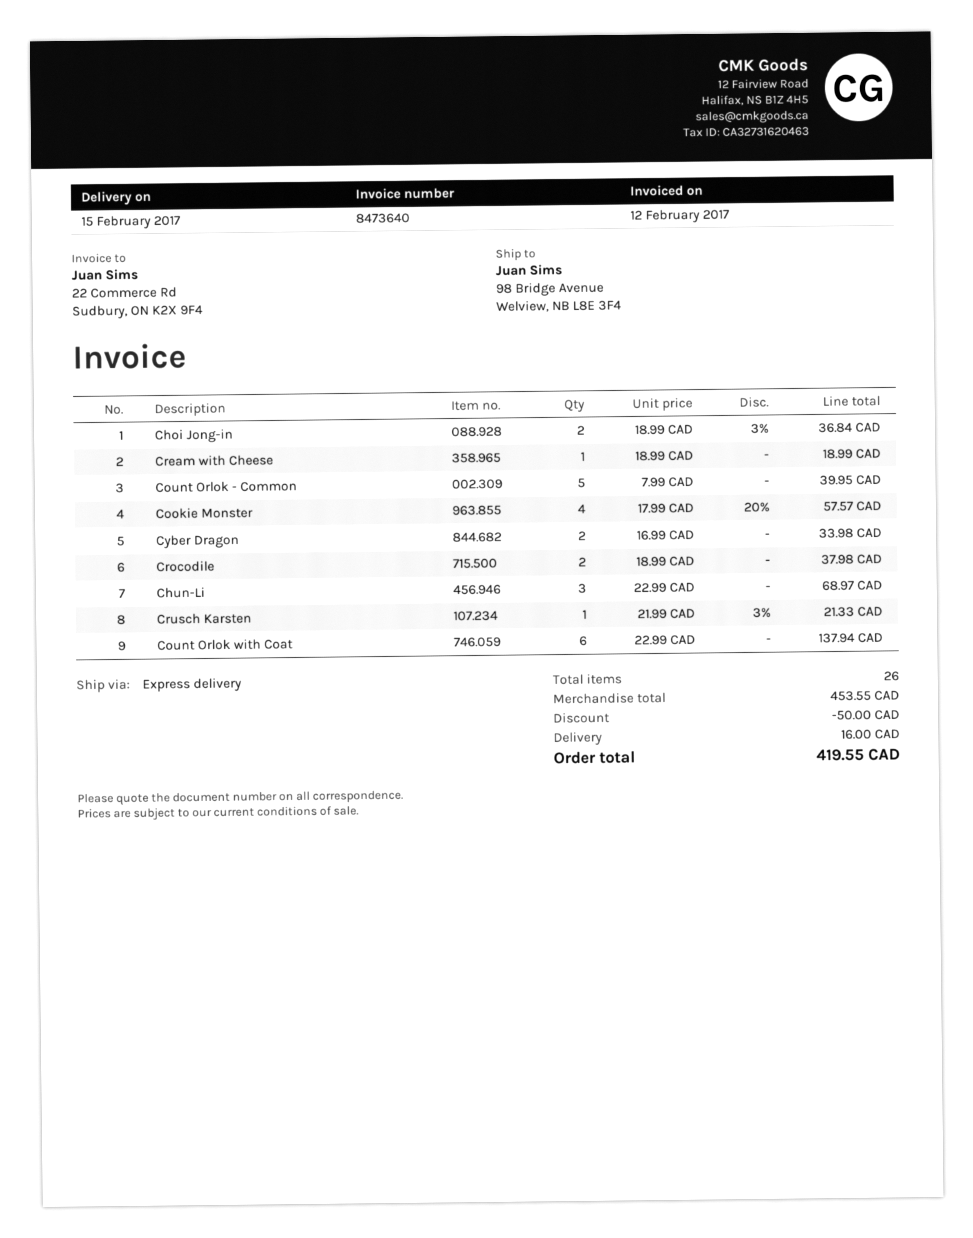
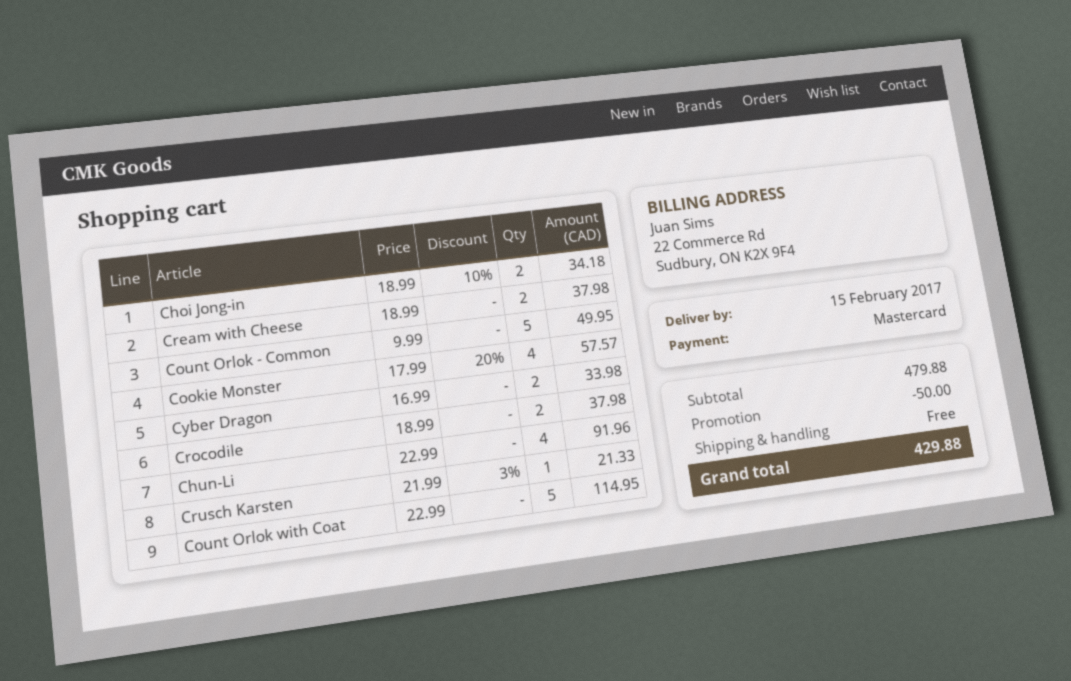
Choi Jong-in: 2 x 18.99 - 3% = 36.84 -> 2 x 18.99 - 10% = 34.18
Cream with Cheese: 1 x 18.99 = 18.99 -> 2 x 18.99 = 37.98
Count Orlok - Common: 5 x 7.99 = 39.95 -> 5 x 9.99 = 49.95
Chun-Li: 3 x 22.99 = 68.97 -> 4 x 22.99 = 91.96
Count Orlok with Coat: 6 x 22.99 = 137.94 -> 5 x 22.99 = 114.95
subtotal: 453.55 -> 479.88
shipping: 16.00 -> 0.00
total: 419.55 -> 429.88

